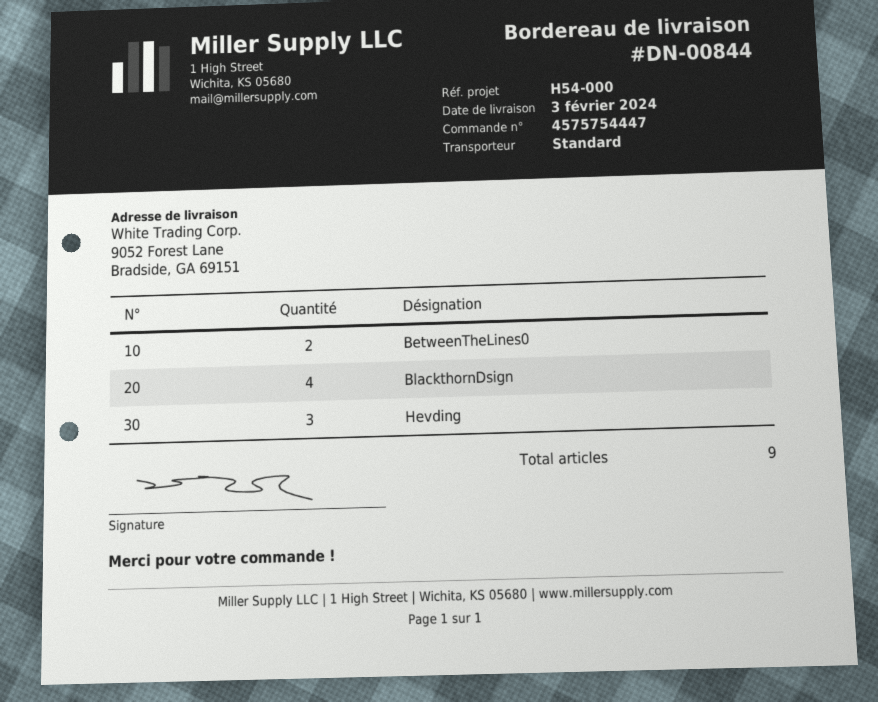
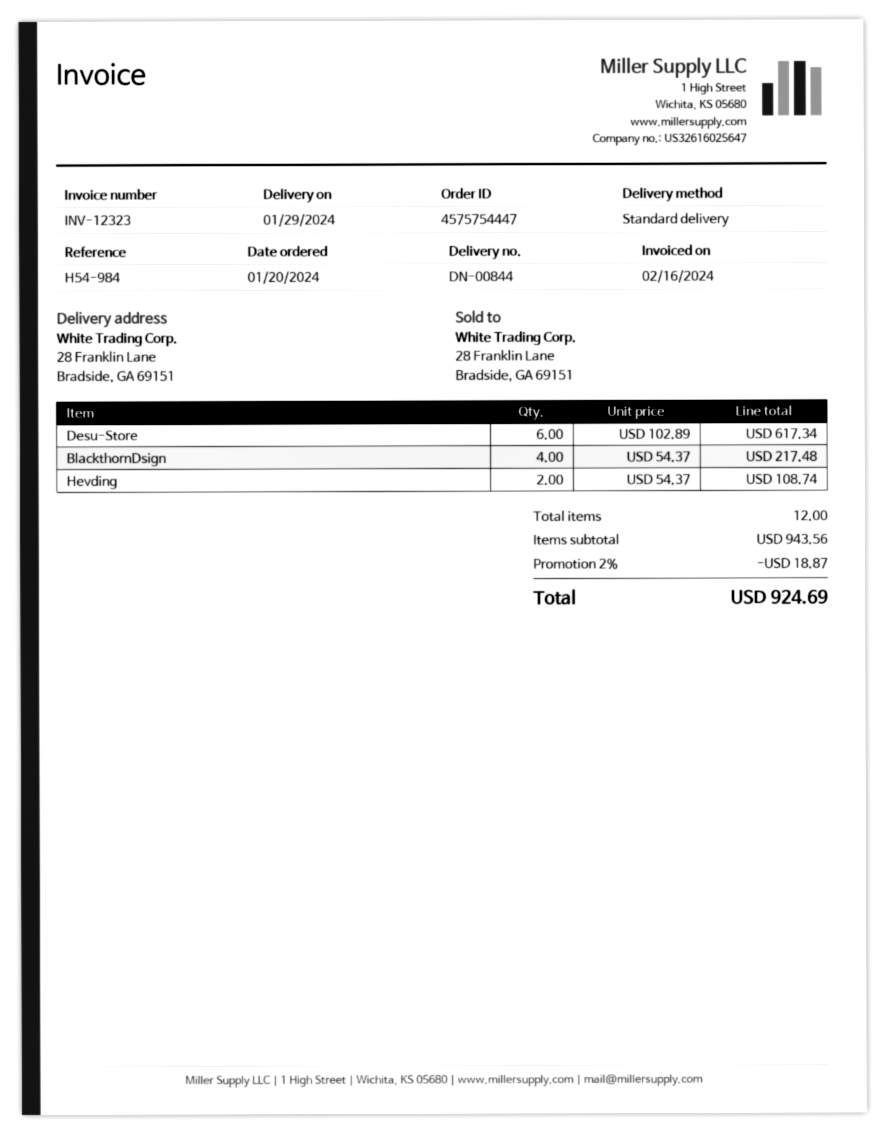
delivery date: 2024-02-03 -> 2024-01-29
reference: H54-000 -> H54-984
ship to: 9052 Forest Lane, Bradside, GA 69151 -> 28 Franklin Lane, Bradside, GA 69151
BetweenTheLines0: 2 -> none
Hevding: 3 -> 2
Desu-Store: none -> 6
total quantity: 9 -> 12

